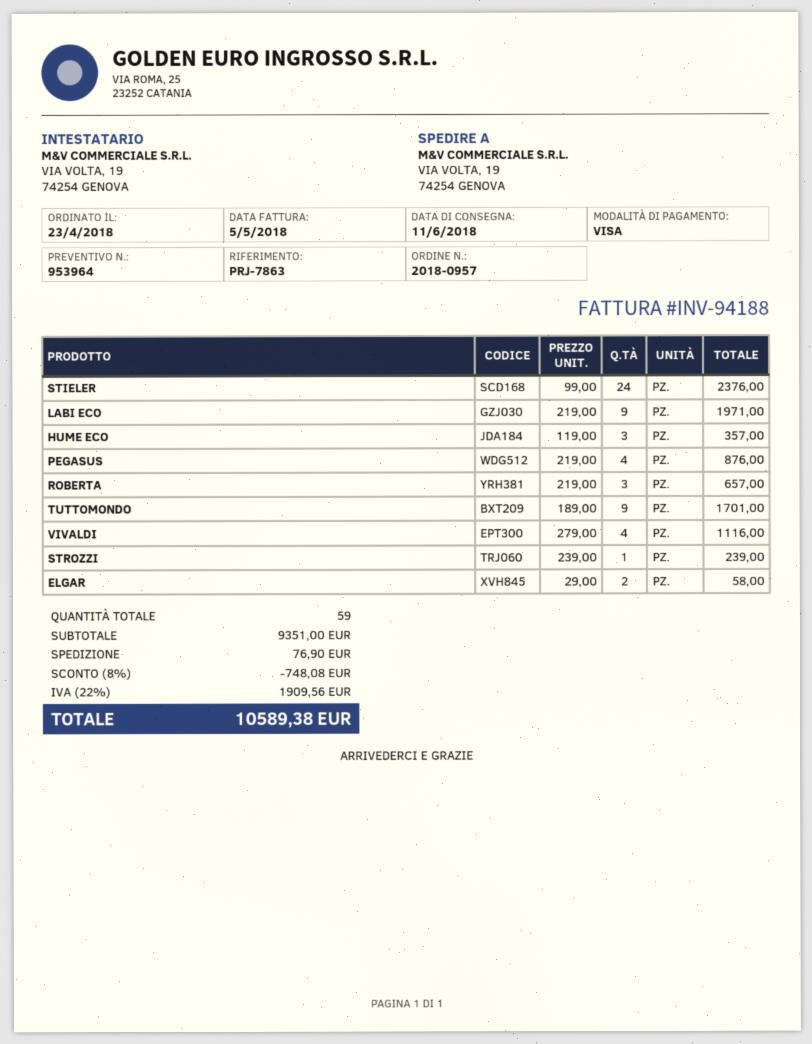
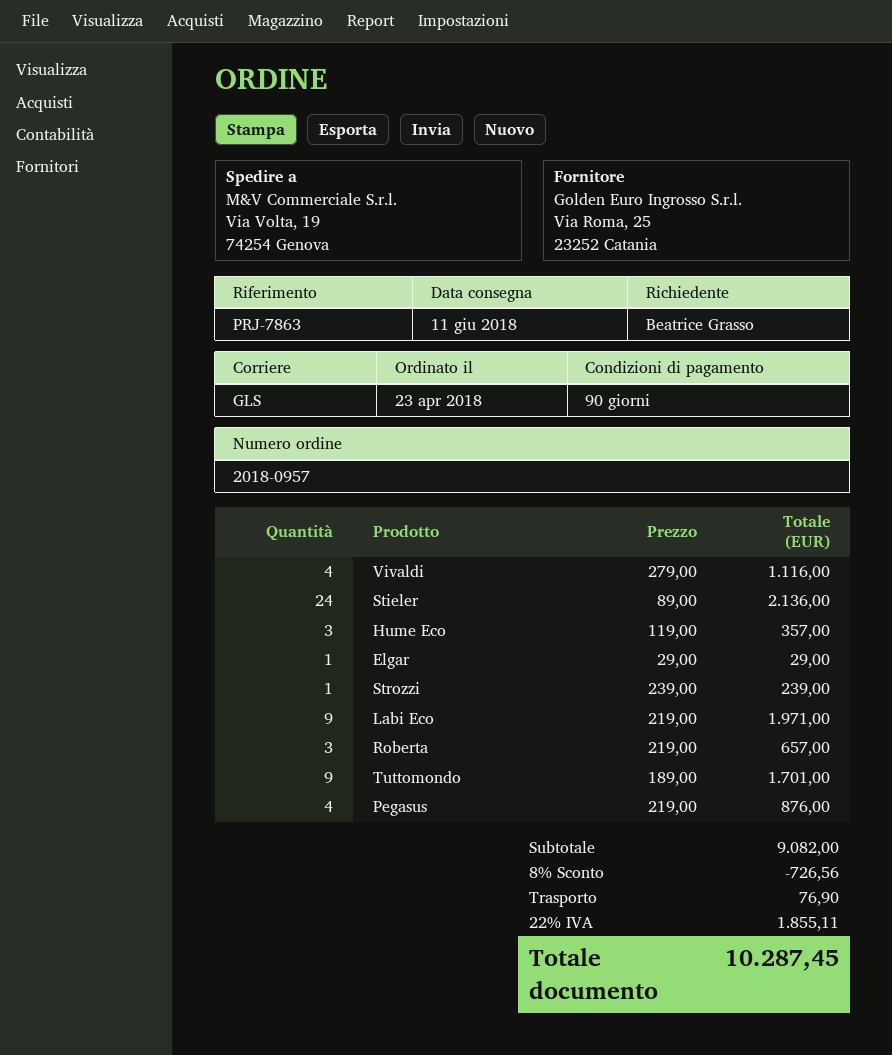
STIELER: 24 x 99.00 = 2376.00 -> 24 x 89.00 = 2136.00
ELGAR: 2 x 29.00 = 58.00 -> 1 x 29.00 = 29.00
subtotal: 9351.00 -> 9082.00
discount: 8% = 748.08 -> 8% = 726.56
tax: 22% = 1909.56 -> 22% = 1855.11
total: 10589.38 -> 10287.45

